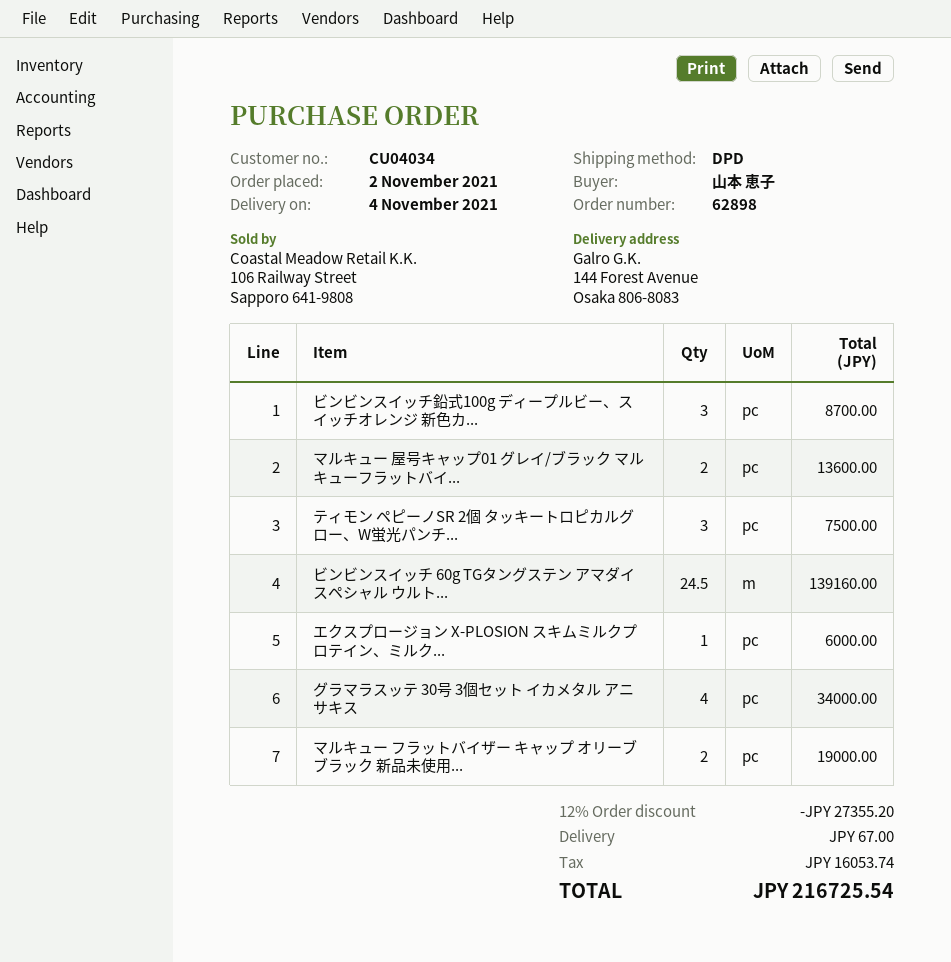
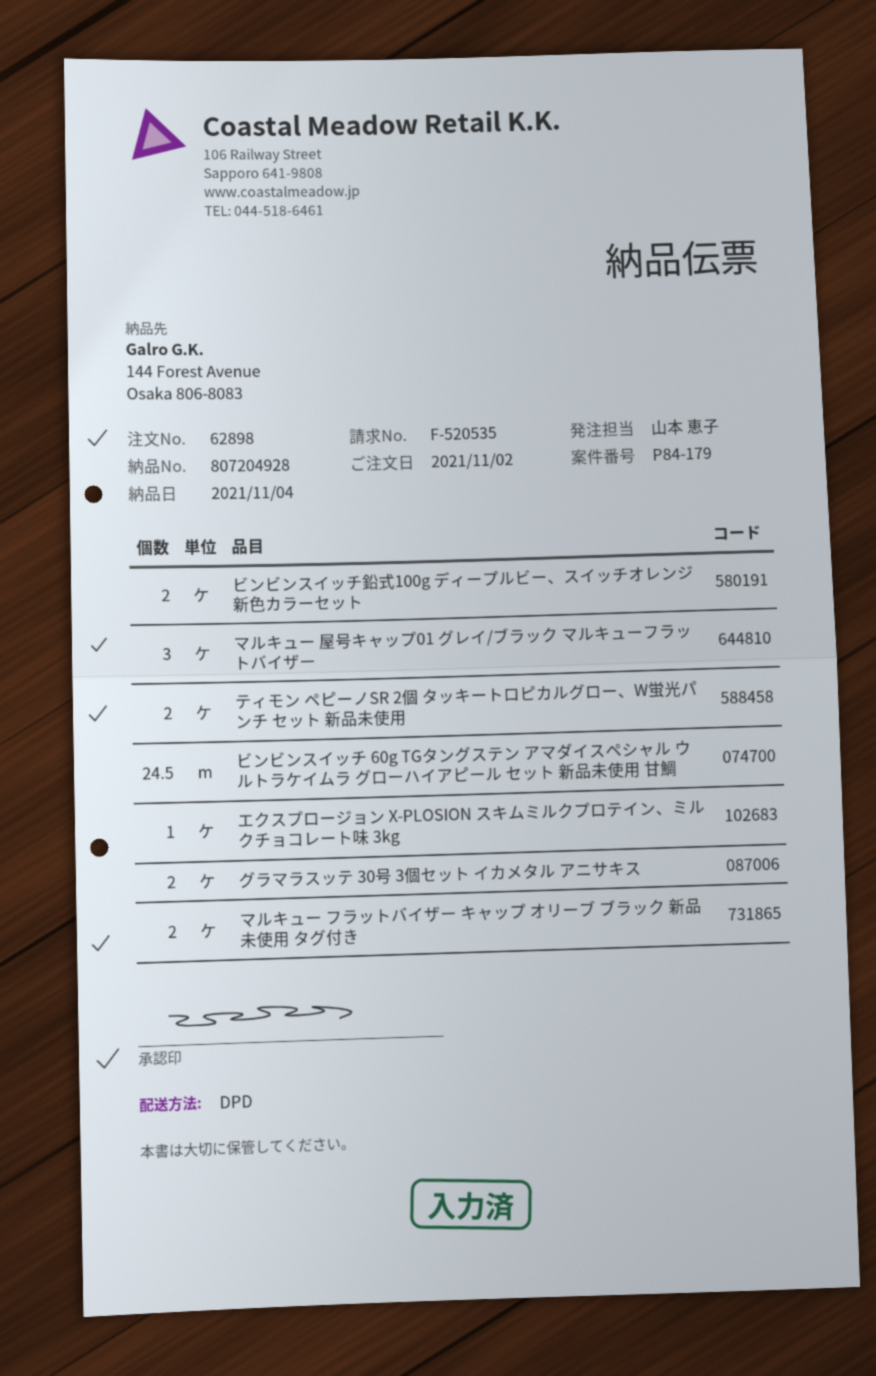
ビンビンスイッチ鉛式100g ディープルビー、スイッチオレンジ 新色カ...: 3 -> 2
マルキュー 屋号キャップ01 グレイ/ブラック マルキューフラットバイ...: 2 -> 3
ティモン ペピーノSR 2個 タッキートロピカルグロー、W蛍光パンチ...: 3 -> 2
グラマラスッテ 30号 3個セット イカメタル アニサキス: 4 -> 2

